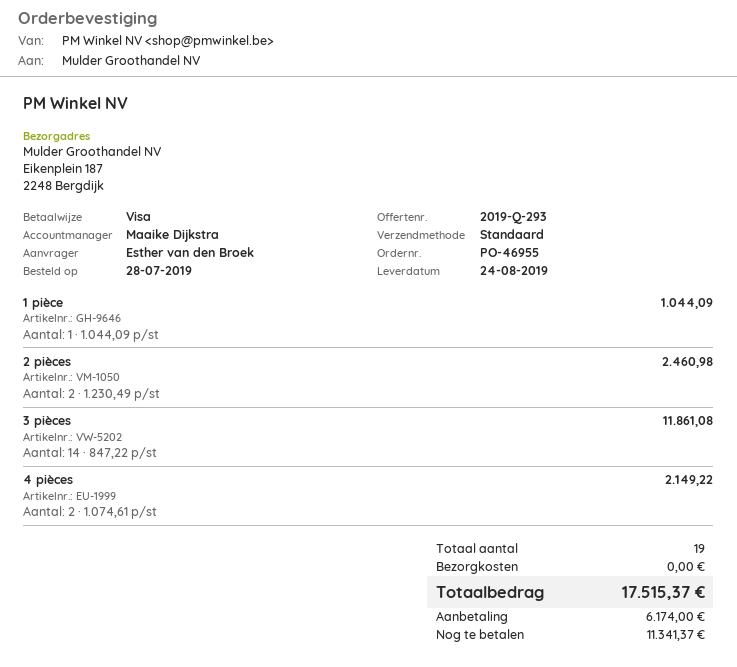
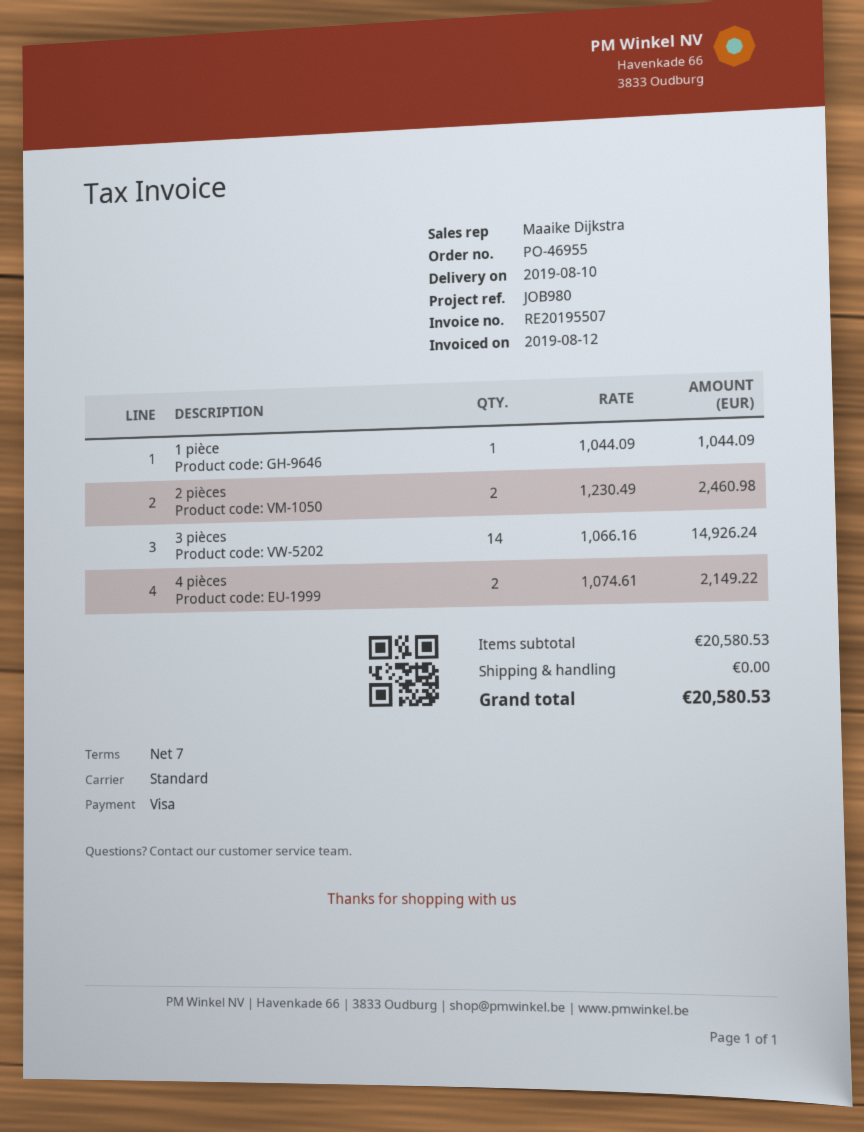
delivery date: 2019-08-24 -> 2019-08-10
3 pièces: 14 x 847.22 = 11861.08 -> 14 x 1066.16 = 14926.24
total: 17515.37 -> 20580.53

